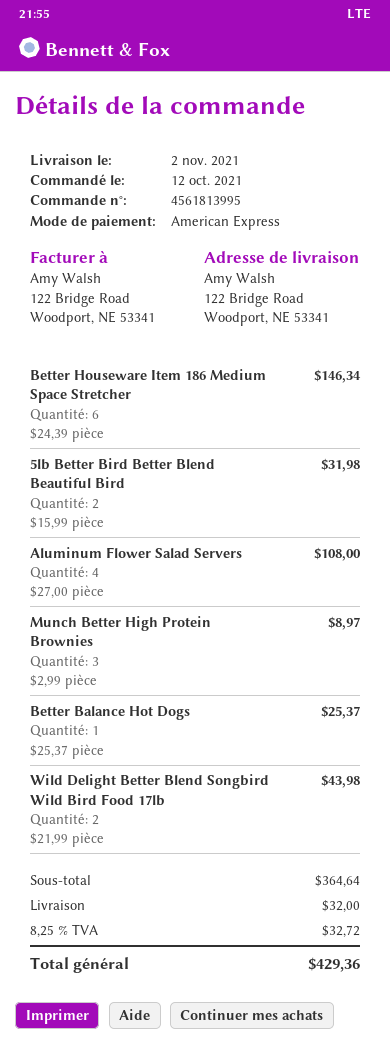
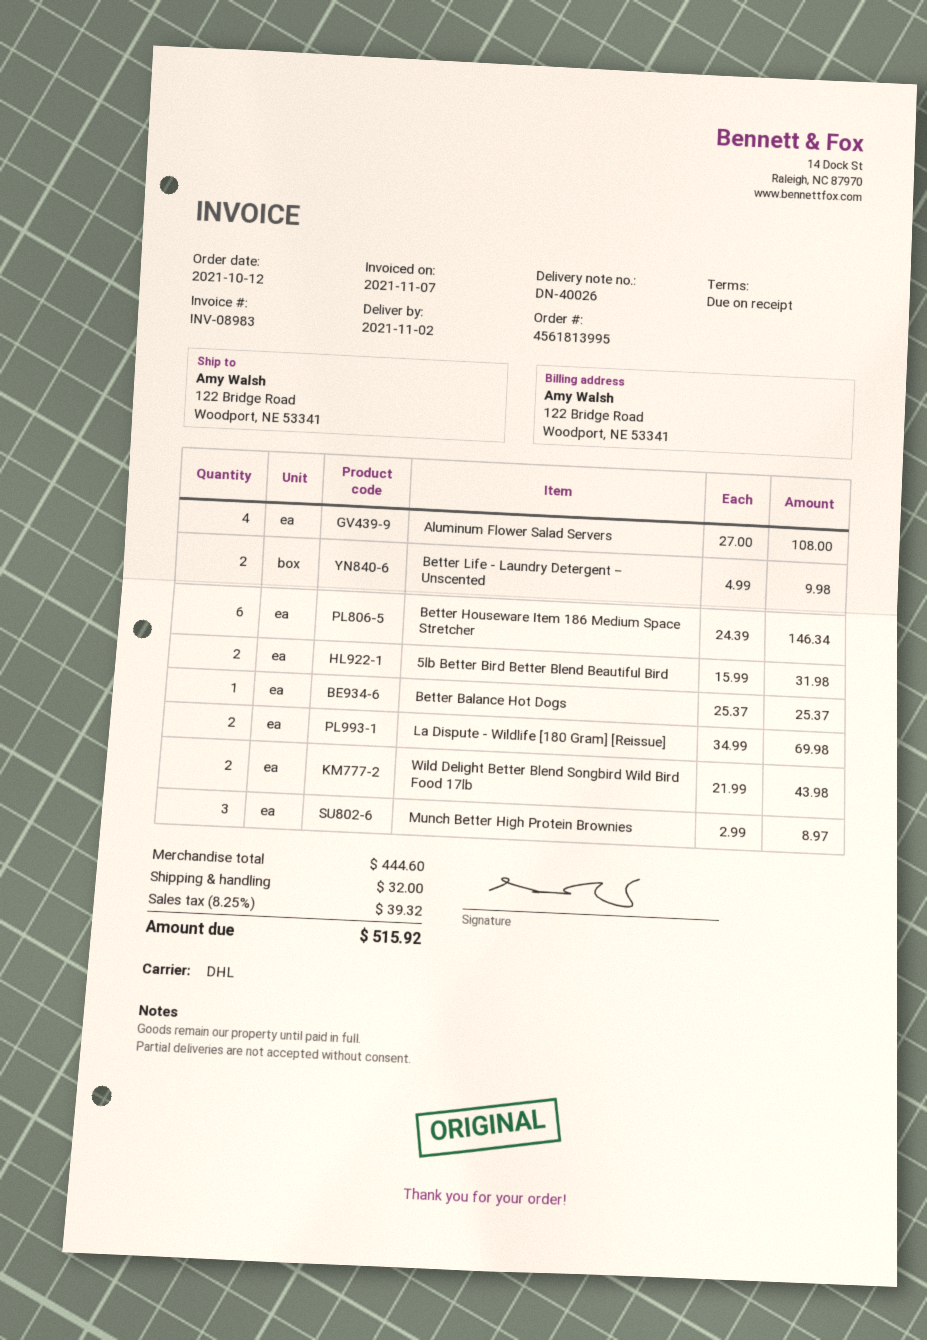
Better Life - Laundry Detergent – Unscented: none -> 2 x 4.99 = 9.98
La Dispute - Wildlife [180 Gram] [Reissue]: none -> 2 x 34.99 = 69.98
subtotal: 364.64 -> 444.60
tax: 8.25% = 32.72 -> 8.25% = 39.32
total: 429.36 -> 515.92

